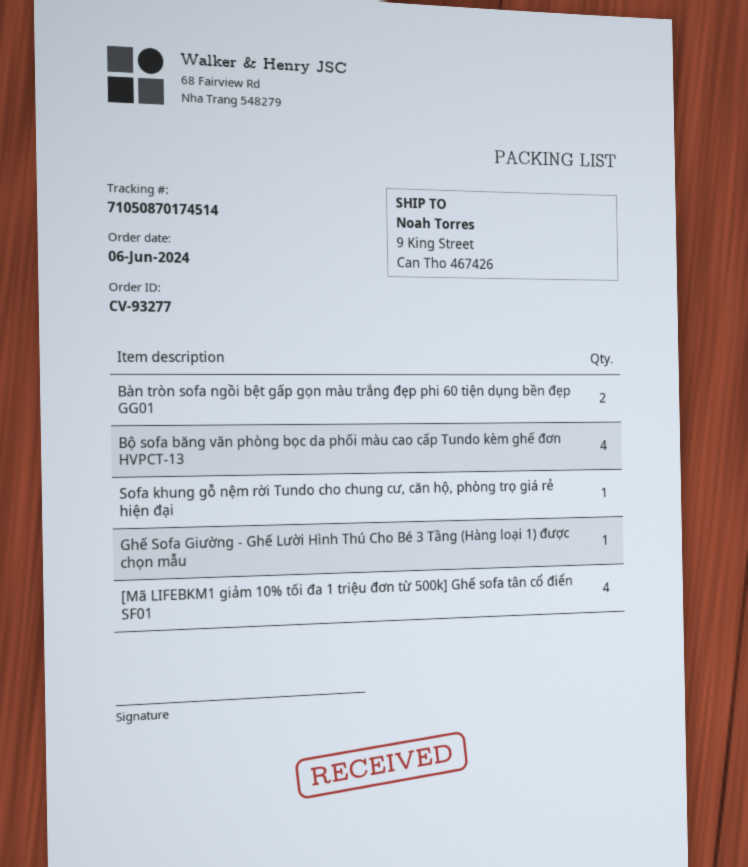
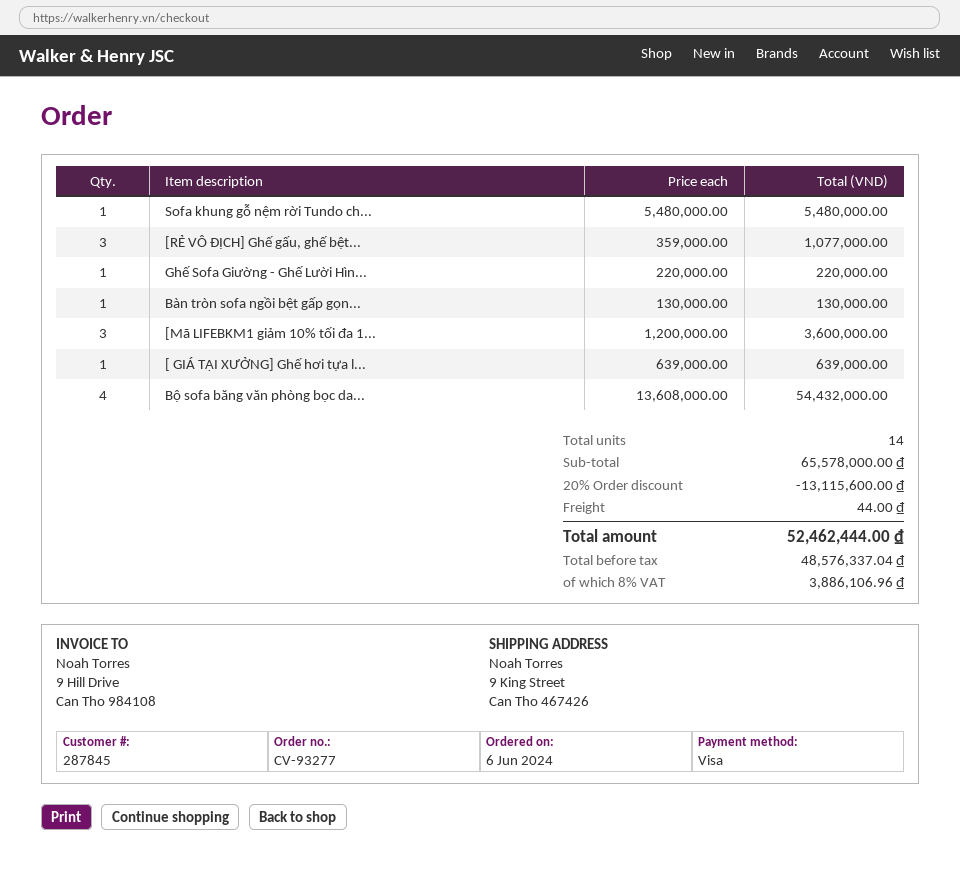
Bàn tròn sofa ngồi bệt gấp gọn màu trắng đẹp phi 60 tiện dụng bền đẹp GG01: 2 -> 1
[Mã LIFEBKM1 giảm 10% tối đa 1 triệu đơn từ 500k] Ghế sofa tân cổ điển SF01: 4 -> 3
[RẺ VÔ ĐỊCH] Ghế gấu, ghế bệt...: none -> 3
[ GIÁ TẠI XƯỞNG] Ghế hơi tựa l...: none -> 1

